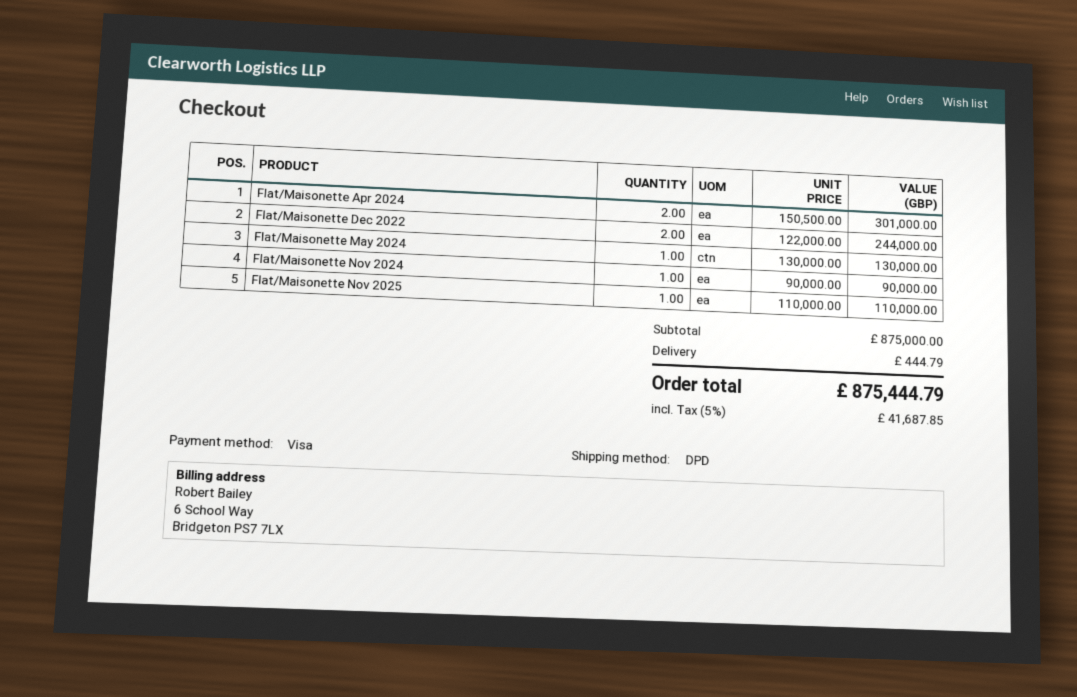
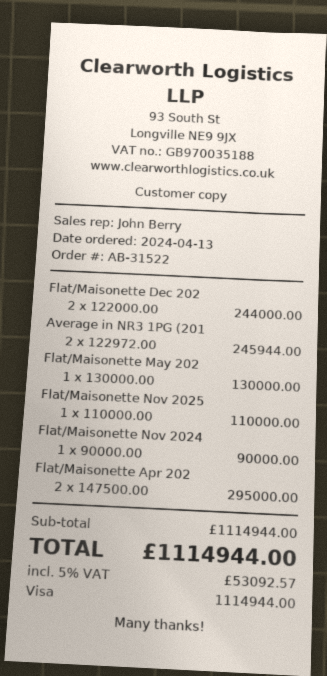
Flat/Maisonette Apr 2024: 2 x 150500.00 = 301000.00 -> 2 x 147500.00 = 295000.00
Average in NR3 1PG (201: none -> 2 x 122972.00 = 245944.00
subtotal: 875000.00 -> 1114944.00
shipping: 444.79 -> none
tax: 5% = 41687.85 -> 5% = 53092.57
total: 875444.79 -> 1114944.00

